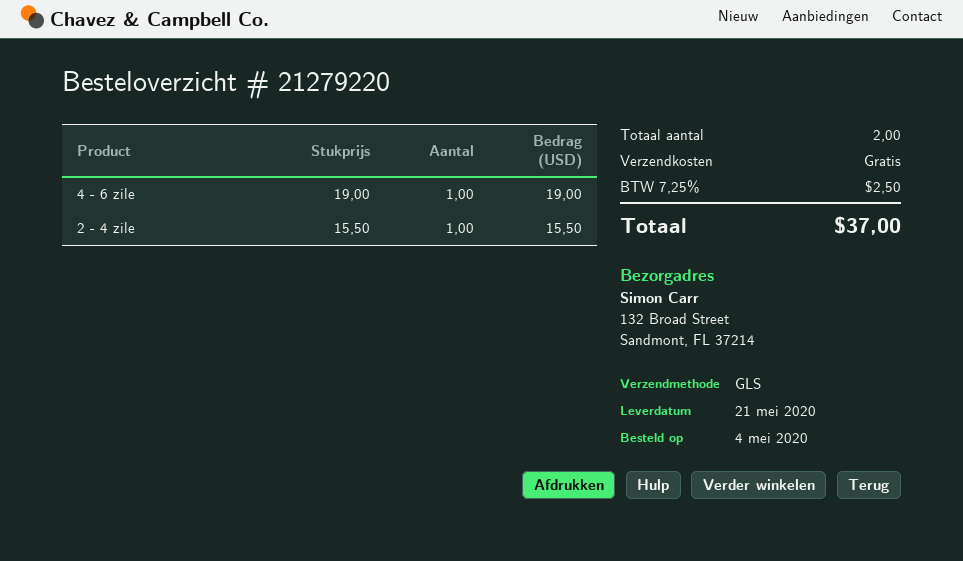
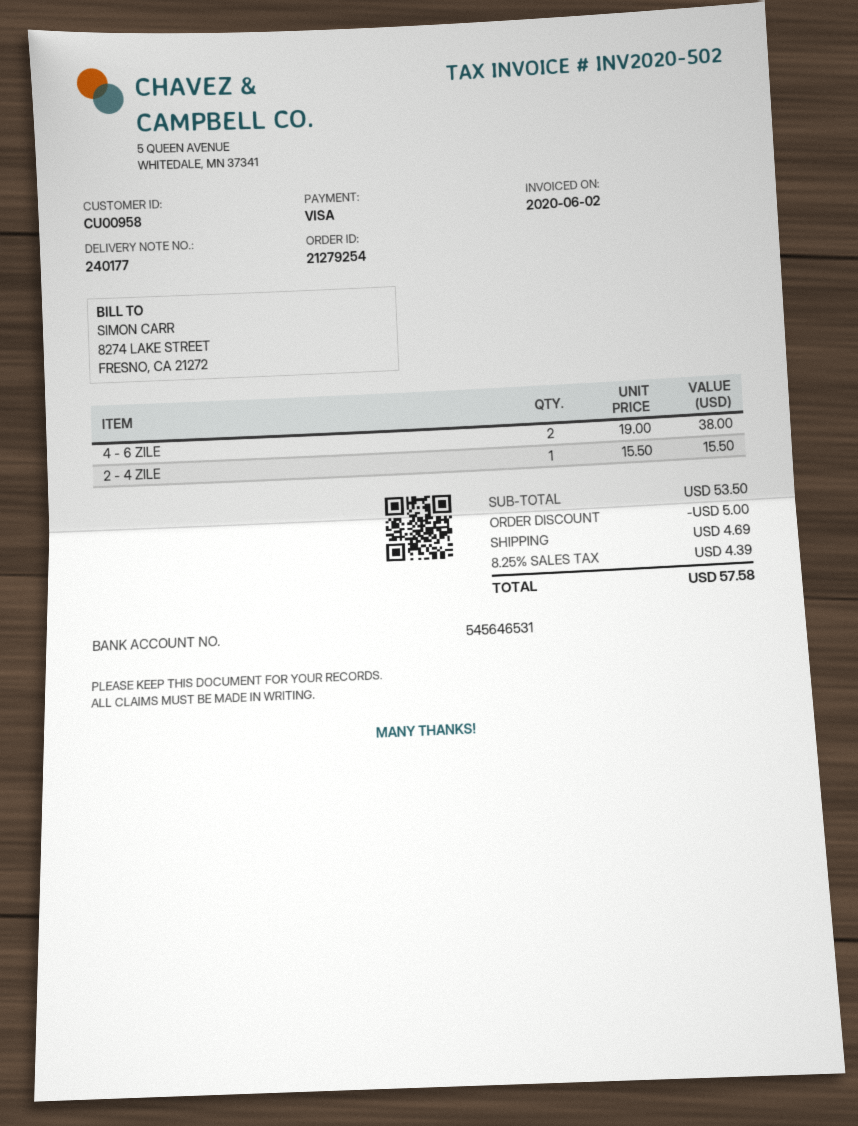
order number: 21279220 -> 21279254
4 - 6 zile: 1 x 19.00 = 19.00 -> 2 x 19.00 = 38.00
discount: none -> 5.00
shipping: 0.00 -> 4.69
tax: 7.25% = 2.50 -> 8.25% = 4.39
total: 37.00 -> 57.58

